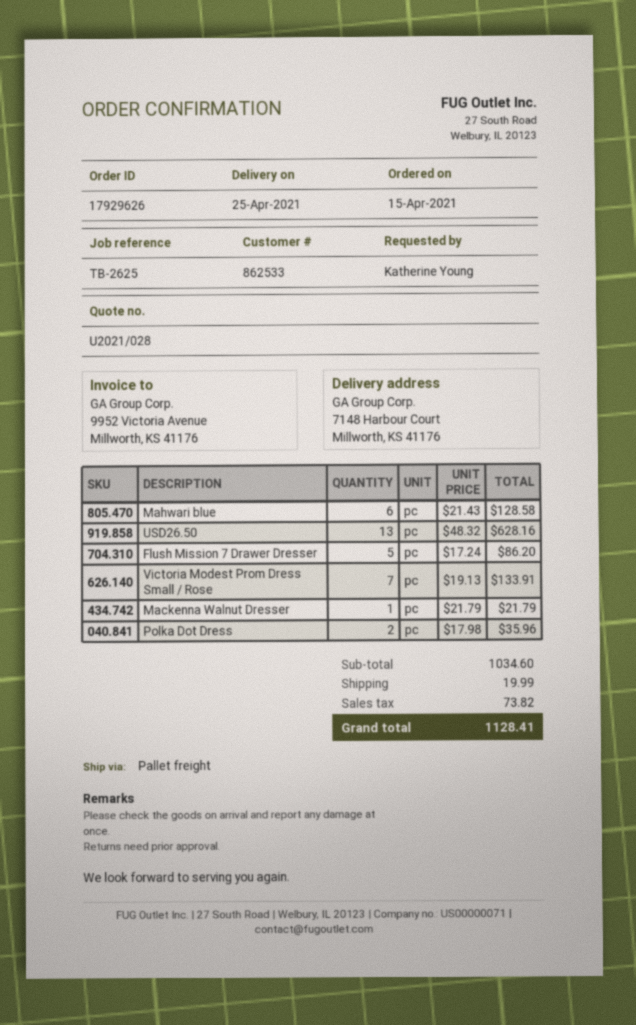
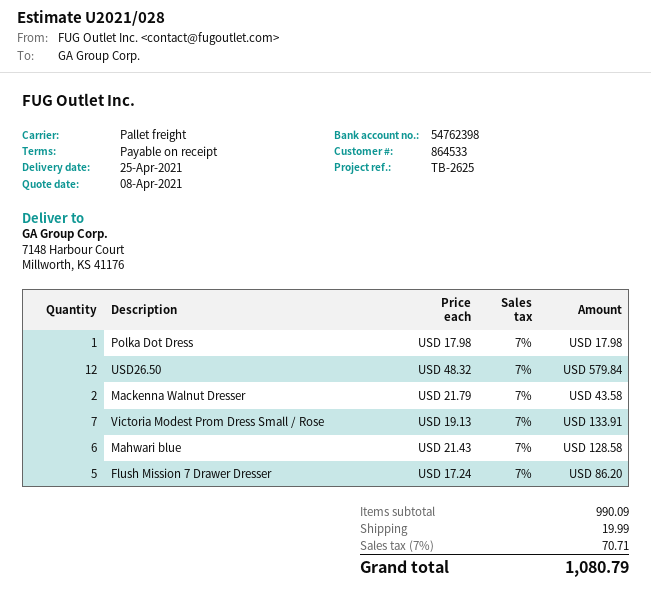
customer number: 862533 -> 864533
USD26.50: 13 x 48.32 = 628.16 -> 12 x 48.32 = 579.84
Mackenna Walnut Dresser: 1 x 21.79 = 21.79 -> 2 x 21.79 = 43.58
Polka Dot Dress: 2 x 17.98 = 35.96 -> 1 x 17.98 = 17.98
subtotal: 1034.60 -> 990.09
tax: 73.82 -> 70.71
total: 1128.41 -> 1080.79

